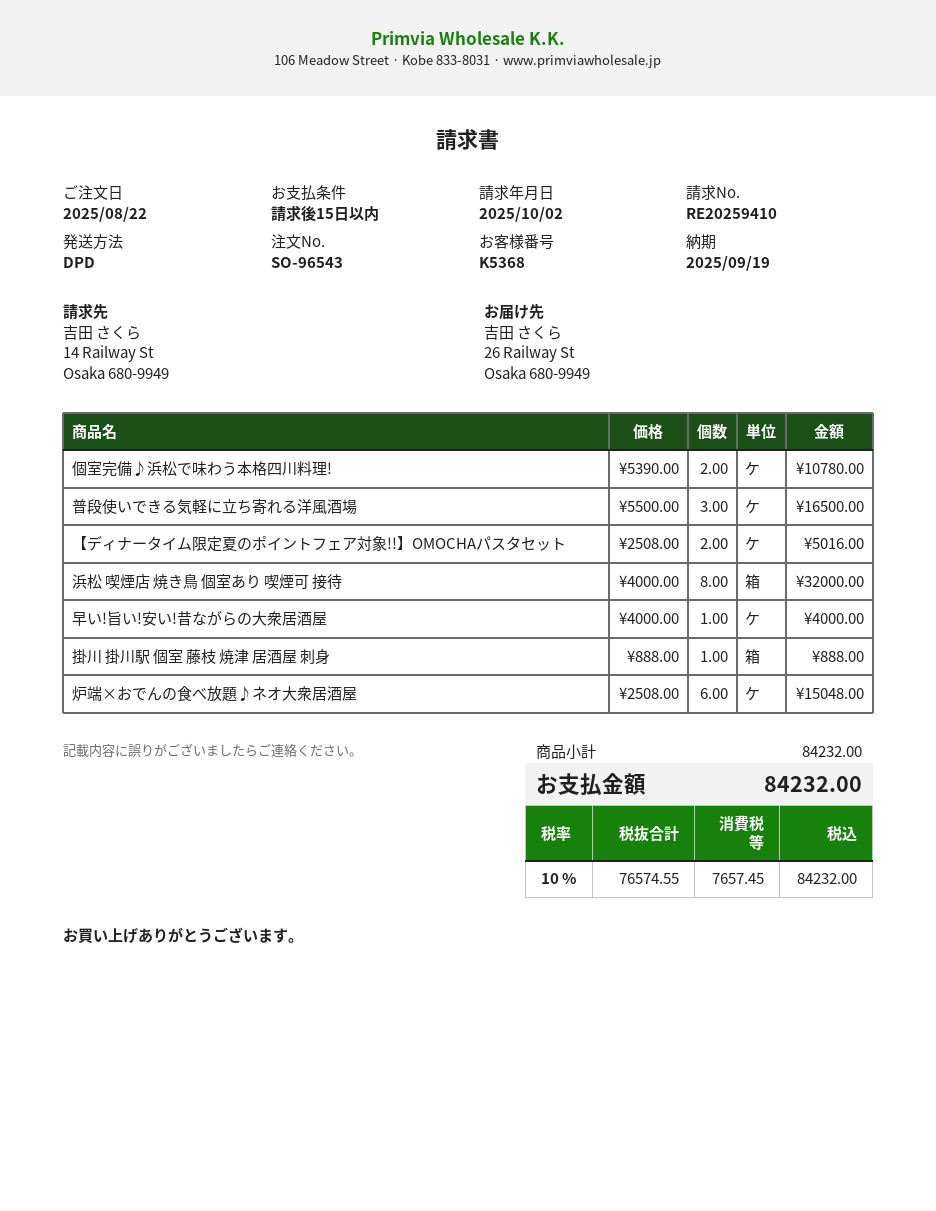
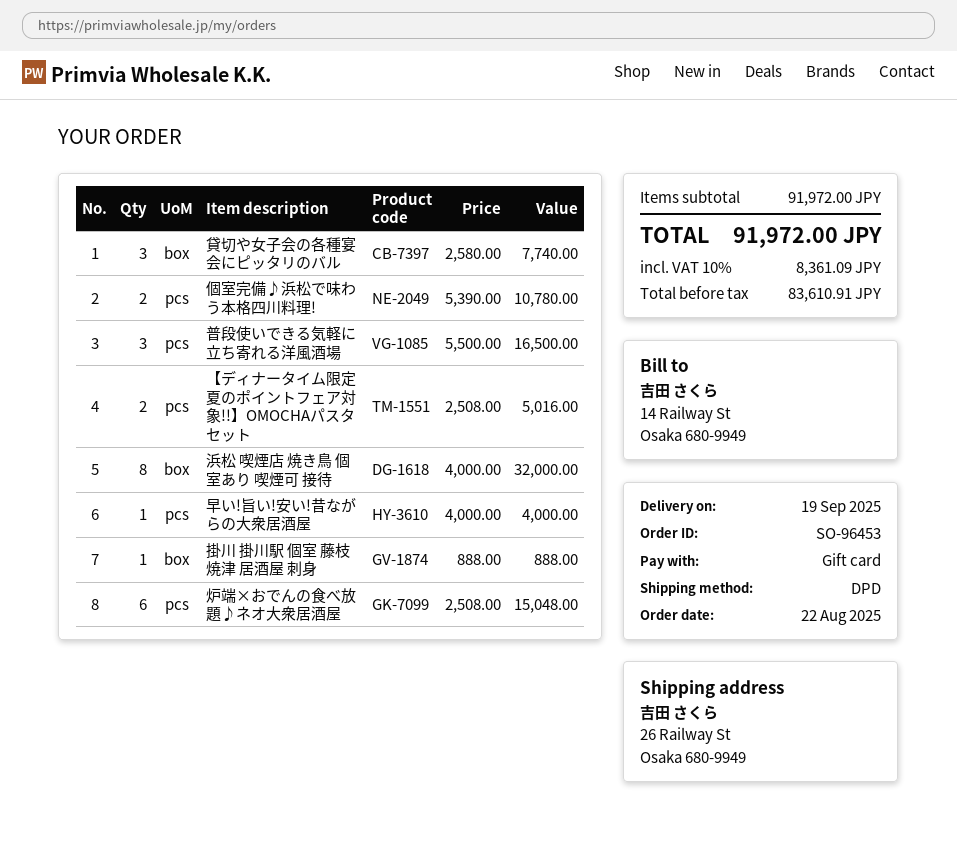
order number: SO-96543 -> SO-96453
貸切や女子会の各種宴会にピッタリのバル: none -> 3 x 2580.00 = 7740.00
subtotal: 84232.00 -> 91972.00
net: 76574.55 -> 83610.91
tax: 10% = 7657.45 -> 10% = 8361.09
total: 84232.00 -> 91972.00

